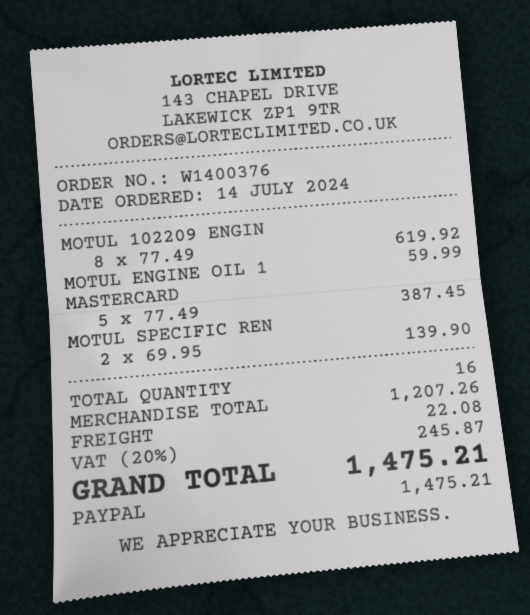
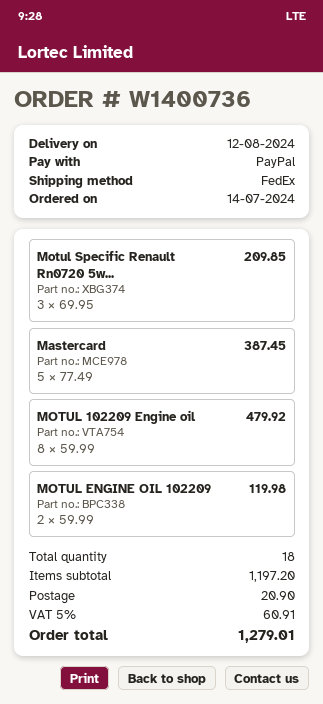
order number: W1400376 -> W1400736
MOTUL 102209 ENGIN: 8 x 77.49 = 619.92 -> 8 x 59.99 = 479.92
MOTUL ENGINE OIL 1: 1 x 59.99 = 59.99 -> 2 x 59.99 = 119.98
MOTUL SPECIFIC REN: 2 x 69.95 = 139.90 -> 3 x 69.95 = 209.85
total quantity: 16 -> 18
subtotal: 1207.26 -> 1197.20
shipping: 22.08 -> 20.90
tax: 20% = 245.87 -> 5% = 60.91
total: 1475.21 -> 1279.01

